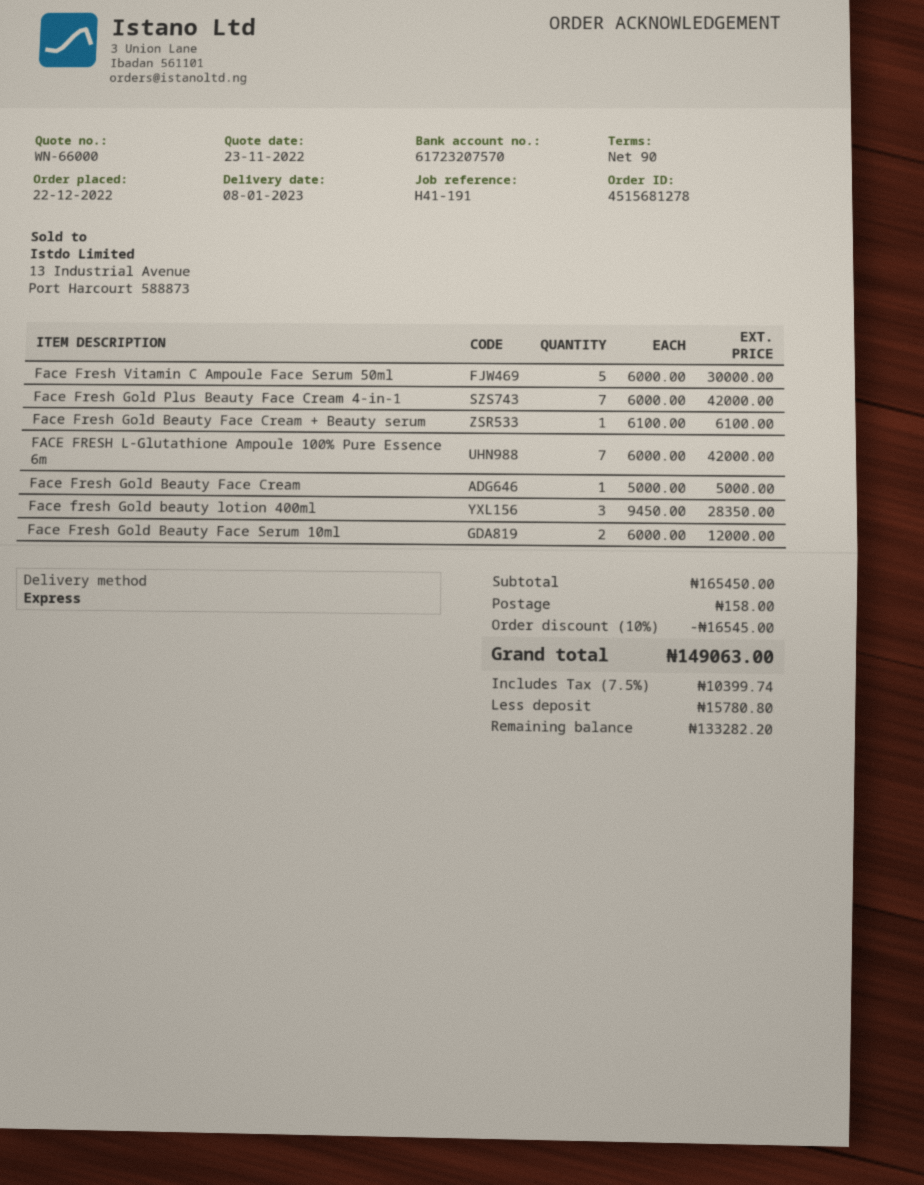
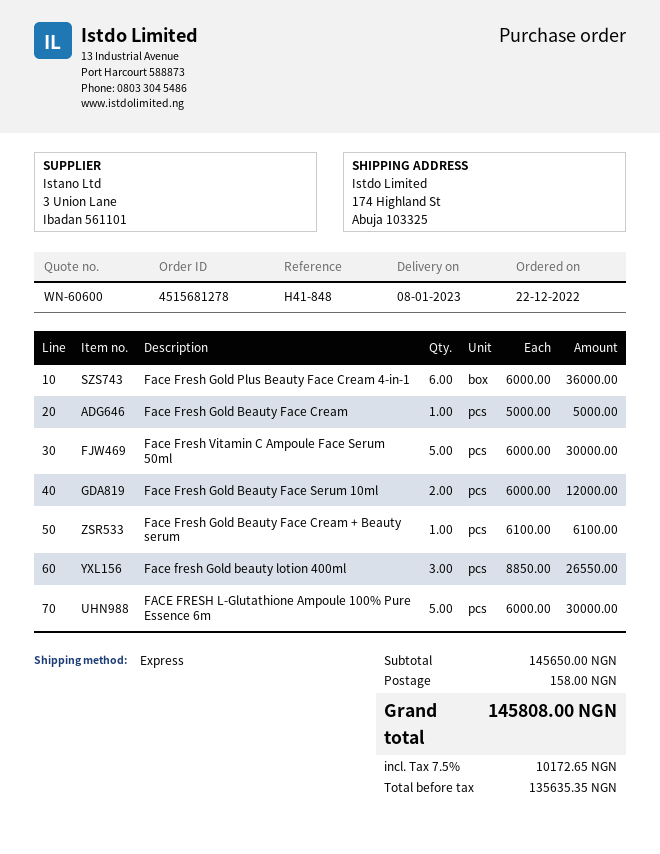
quote number: WN-66000 -> WN-60600
reference: H41-191 -> H41-848
Face Fresh Gold Plus Beauty Face Cream 4-in-1: 7 x 6000.00 = 42000.00 -> 6 x 6000.00 = 36000.00
FACE FRESH L-Glutathione Ampoule 100% Pure Essence 6m: 7 x 6000.00 = 42000.00 -> 5 x 6000.00 = 30000.00
Face fresh Gold beauty lotion 400ml: 3 x 9450.00 = 28350.00 -> 3 x 8850.00 = 26550.00
subtotal: 165450.00 -> 145650.00
discount: 10% = 16545.00 -> none
tax: 7.5% = 10399.74 -> 7.5% = 10172.65
total: 149063.00 -> 145808.00

